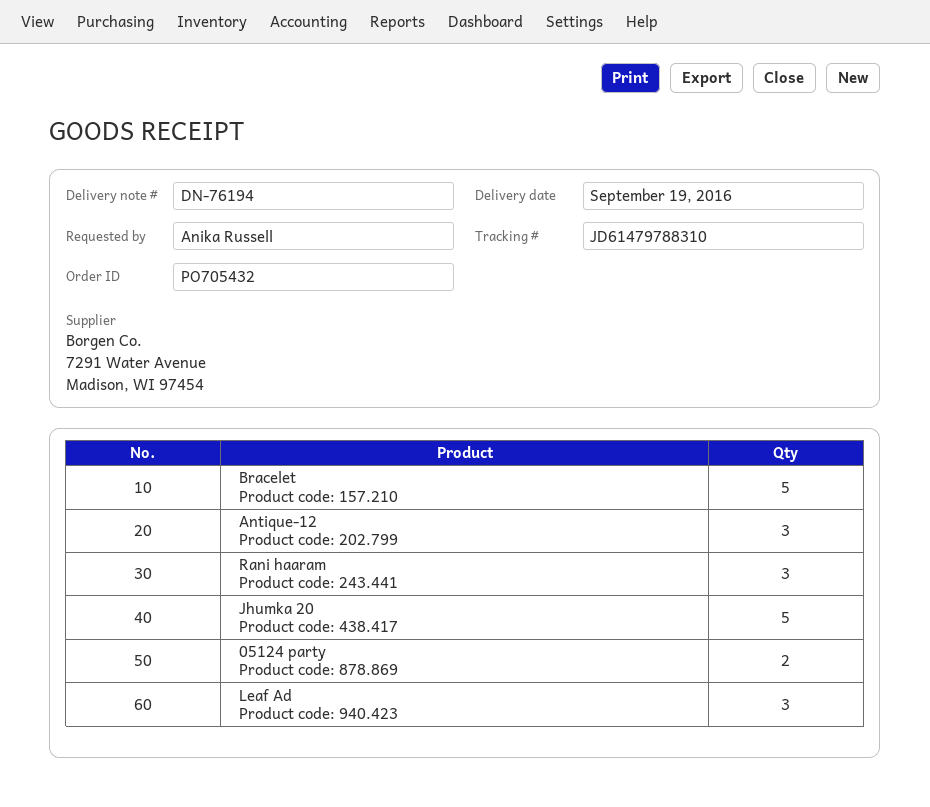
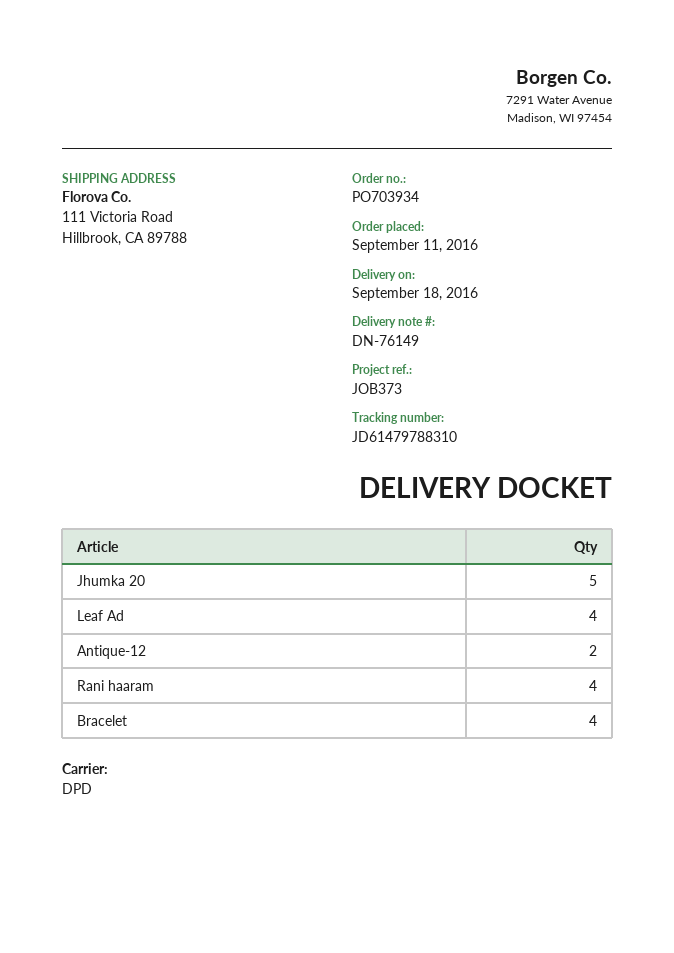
order number: PO705432 -> PO703934
delivery note number: DN-76194 -> DN-76149
delivery date: 2016-09-19 -> 2016-09-18
Bracelet: 5 -> 4
Antique-12: 3 -> 2
Rani haaram: 3 -> 4
05124 party: 2 -> none
Leaf Ad: 3 -> 4

